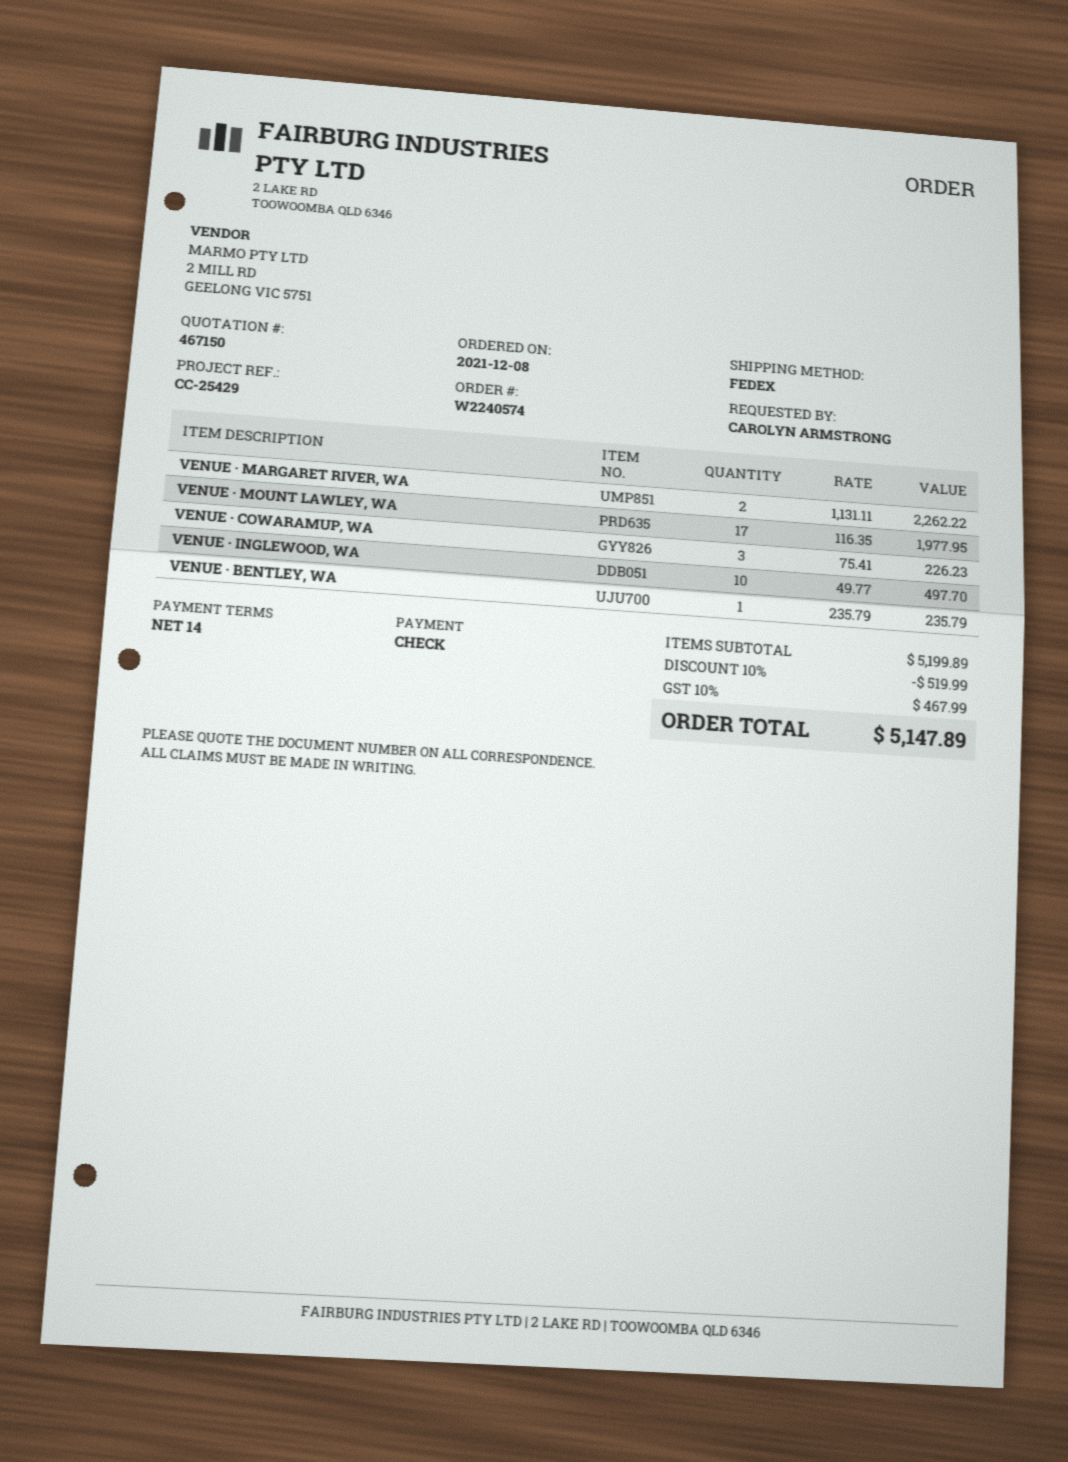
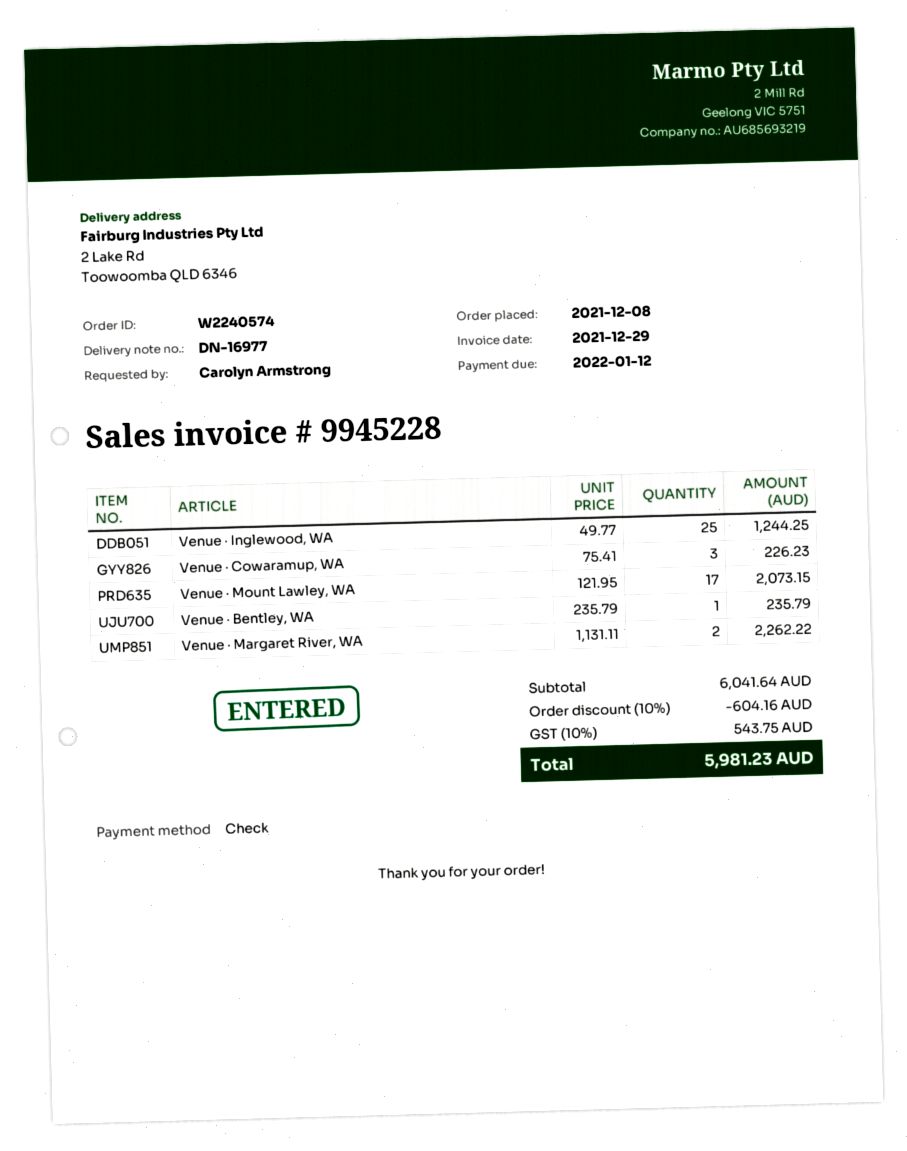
VENUE · MOUNT LAWLEY, WA: 17 x 116.35 = 1977.95 -> 17 x 121.95 = 2073.15
VENUE · INGLEWOOD, WA: 10 x 49.77 = 497.70 -> 25 x 49.77 = 1244.25
subtotal: 5199.89 -> 6041.64
discount: 10% = 519.99 -> 10% = 604.16
tax: 10% = 467.99 -> 10% = 543.75
total: 5147.89 -> 5981.23

